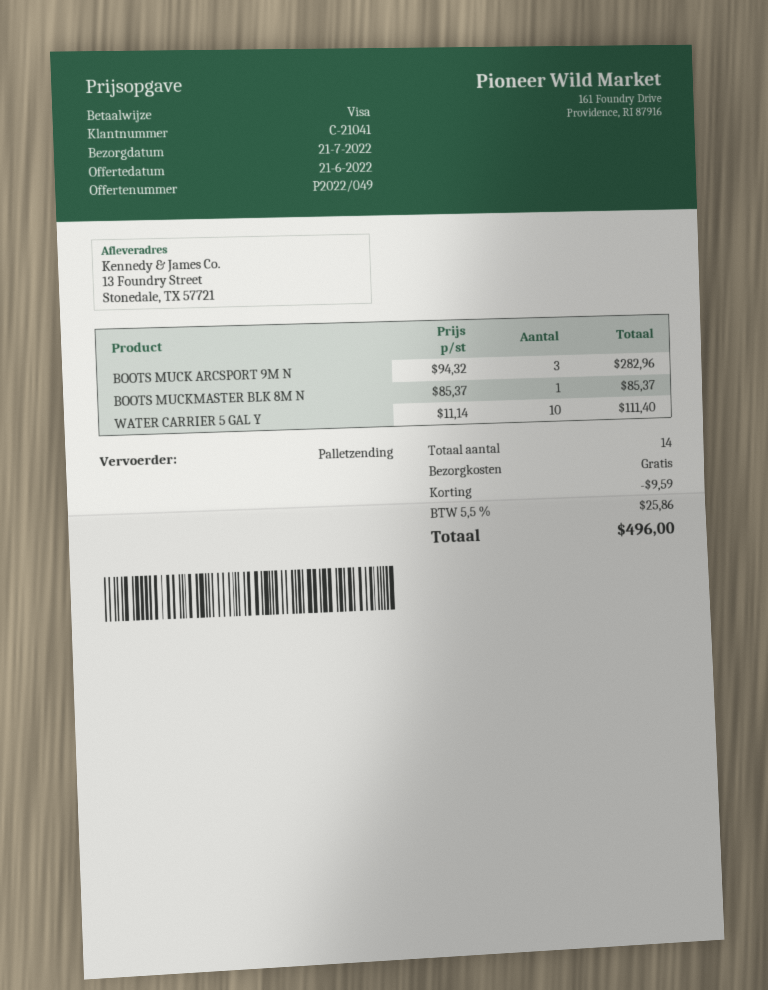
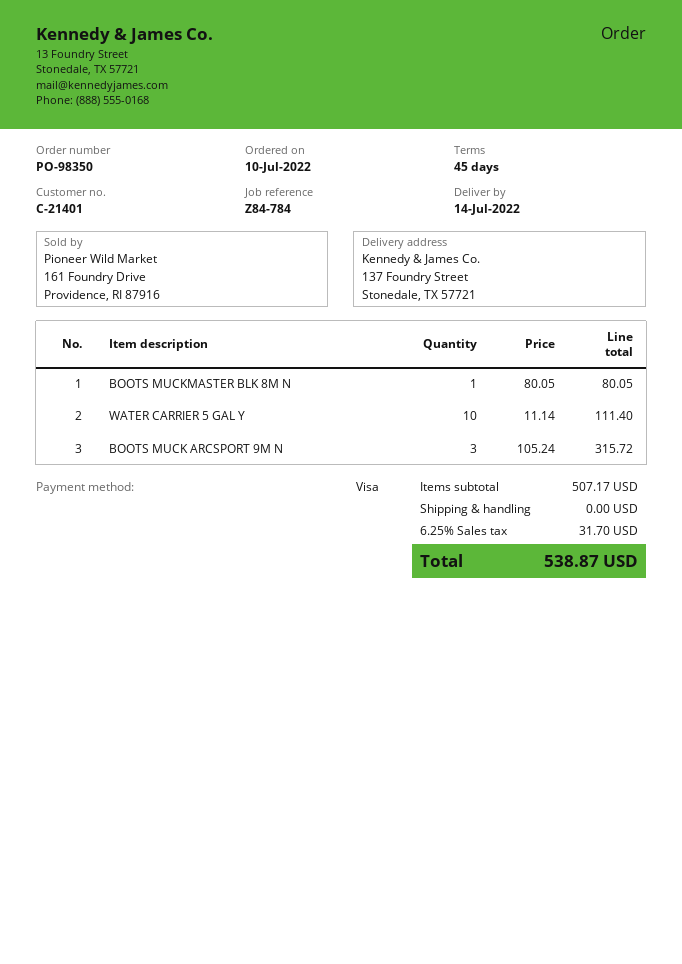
delivery date: 2022-07-21 -> 2022-07-14
customer number: C-21041 -> C-21401
ship to: 13 Foundry Street, Stonedale, TX 57721 -> 137 Foundry Street, Stonedale, TX 57721
BOOTS MUCK ARCSPORT 9M N: 3 x 94.32 = 282.96 -> 3 x 105.24 = 315.72
BOOTS MUCKMASTER BLK 8M N: 1 x 85.37 = 85.37 -> 1 x 80.05 = 80.05
discount: 9.59 -> none
tax: 5.5% = 25.86 -> 6.25% = 31.70
total: 496.00 -> 538.87

